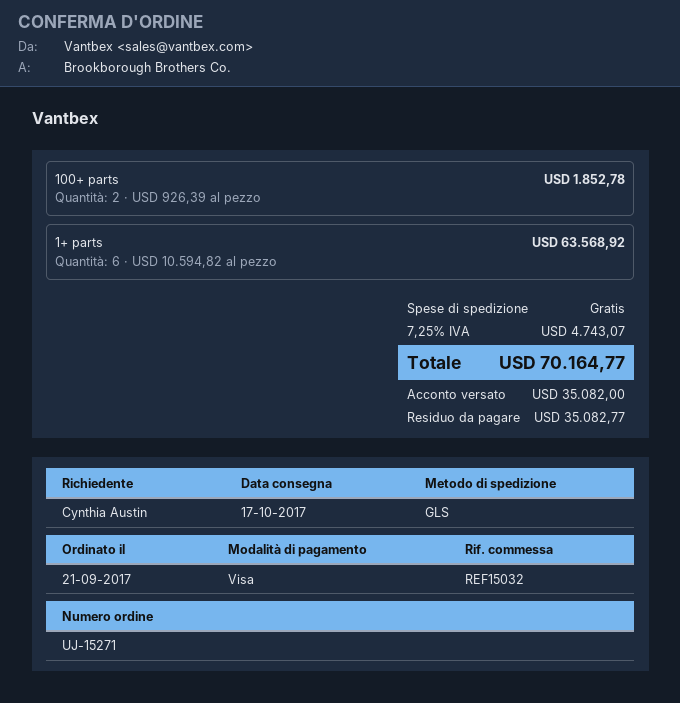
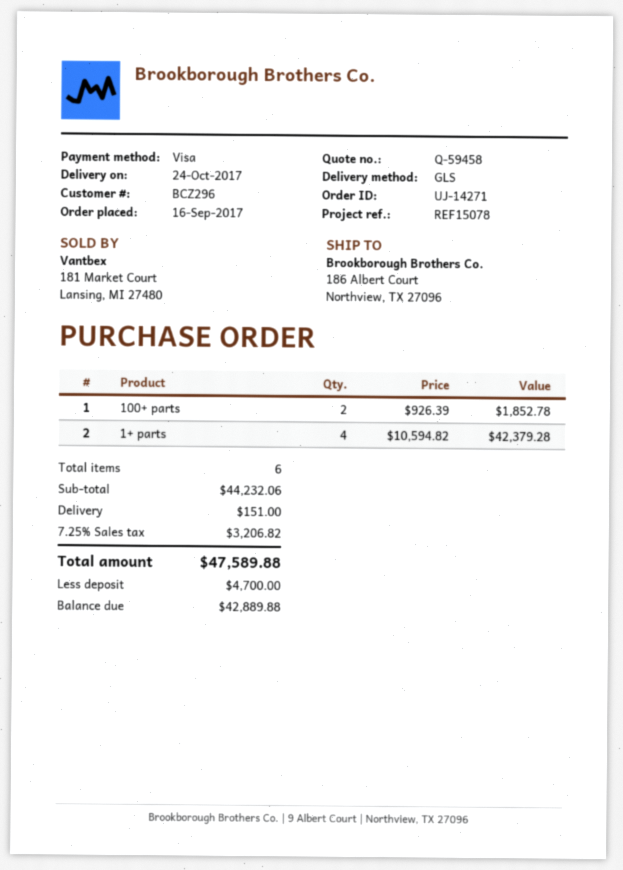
order number: UJ-15271 -> UJ-14271
order date: 2017-09-21 -> 2017-09-16
delivery date: 2017-10-17 -> 2017-10-24
reference: REF15032 -> REF15078
1+ parts: 6 x 10594.82 = 63568.92 -> 4 x 10594.82 = 42379.28
shipping: 0.00 -> 151.00
tax: 7.25% = 4743.07 -> 7.25% = 3206.82
total: 70164.77 -> 47589.88
deposit: 35082.00 -> 4700.00
balance: 35082.77 -> 42889.88

